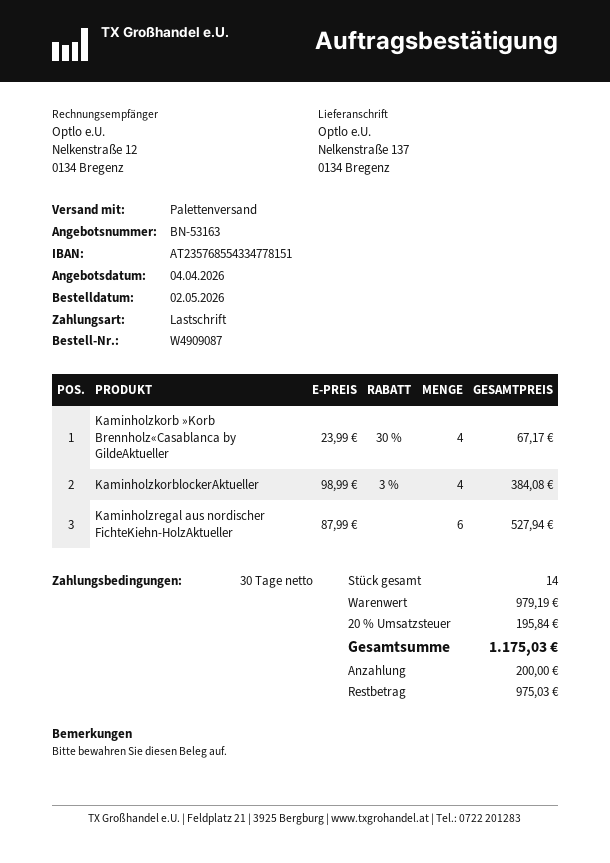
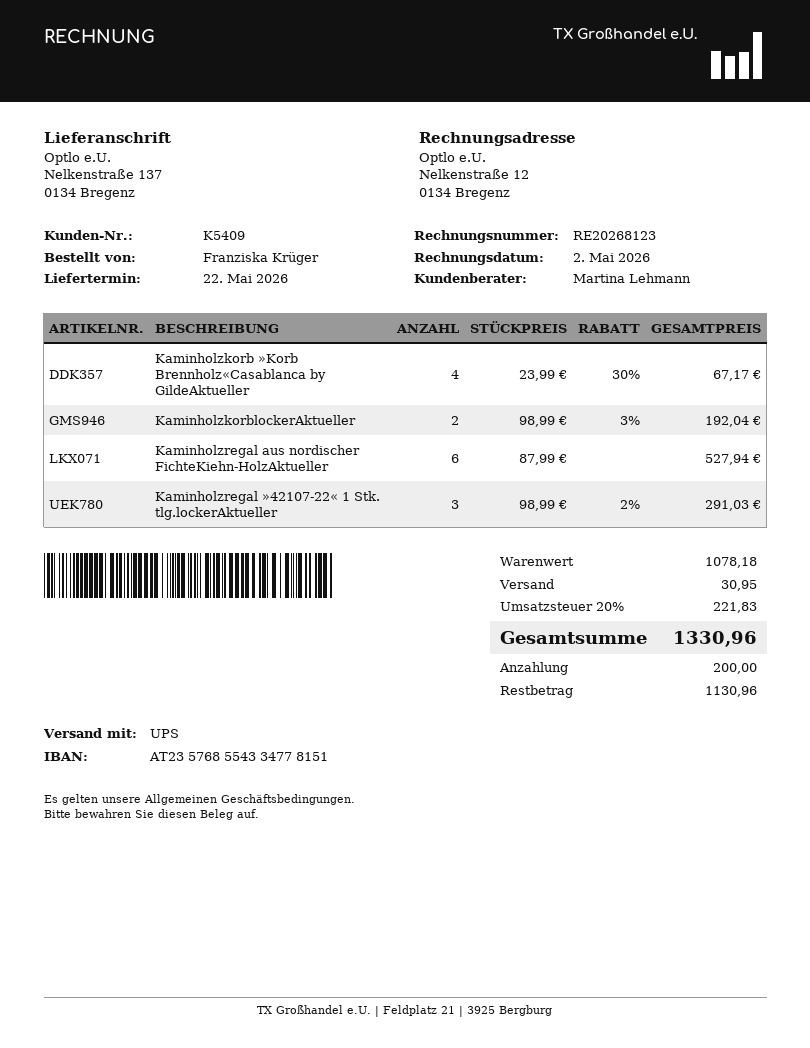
shipping method: pallet freight -> UPS
KaminholzkorblockerAktueller: 4 x 98.99 - 3% = 384.08 -> 2 x 98.99 - 3% = 192.04
Kaminholzregal »42107-22« 1 Stk. tlg.lockerAktueller: none -> 3 x 98.99 - 2% = 291.03
subtotal: 979.19 -> 1078.18
shipping: none -> 30.95
tax: 20% = 195.84 -> 20% = 221.83
total: 1175.03 -> 1330.96
balance: 975.03 -> 1130.96

